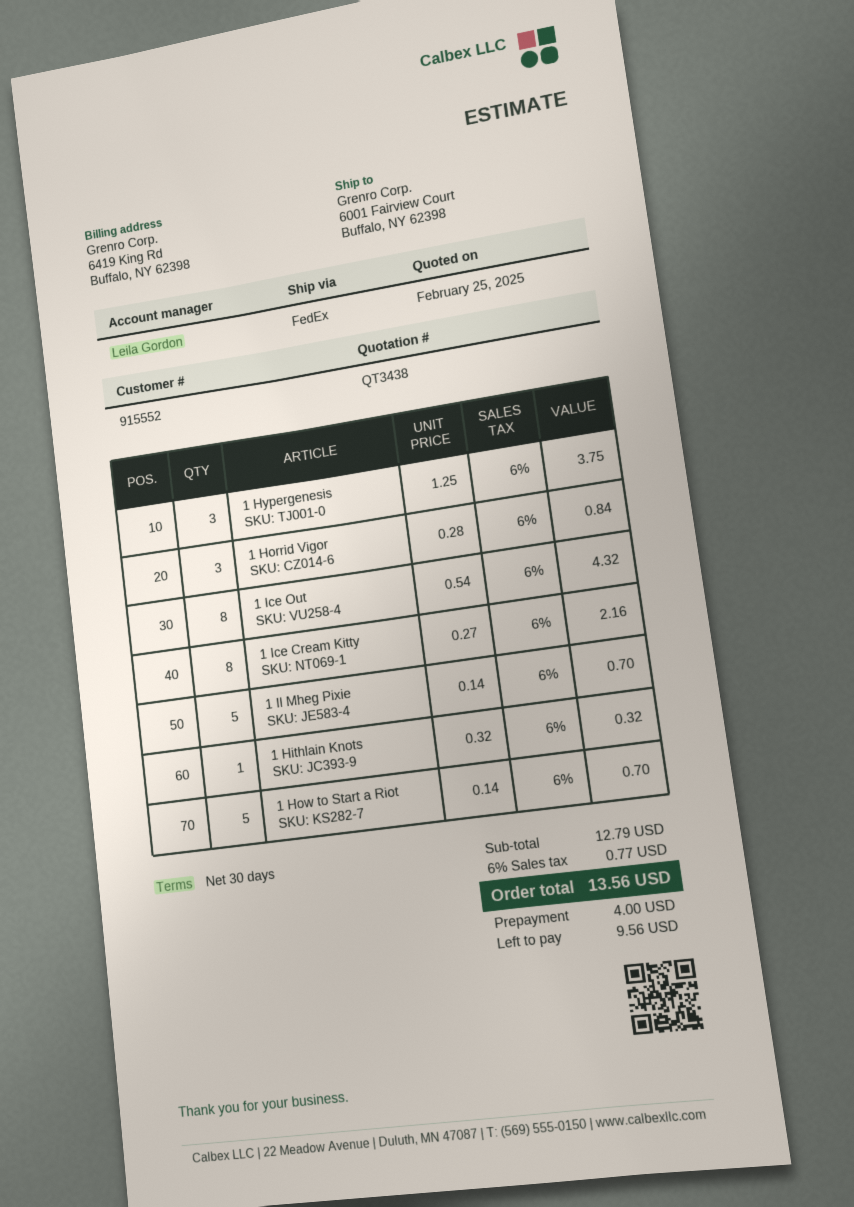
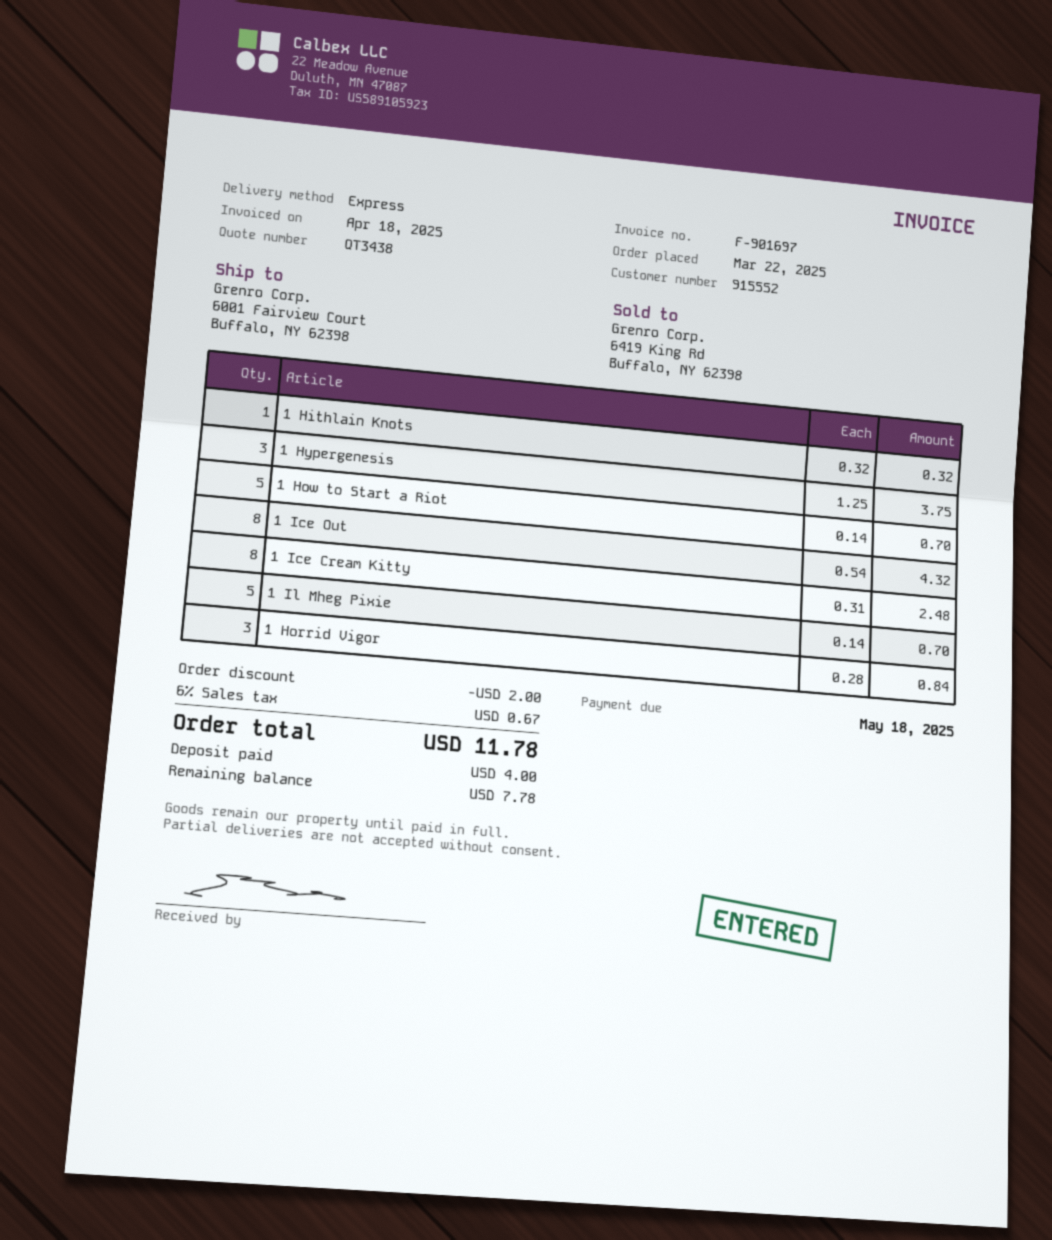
shipping method: FedEx -> express
1 Ice Cream Kitty: 8 x 0.27 = 2.16 -> 8 x 0.31 = 2.48
discount: none -> 2.00
tax: 6% = 0.77 -> 6% = 0.67
total: 13.56 -> 11.78
balance: 9.56 -> 7.78

